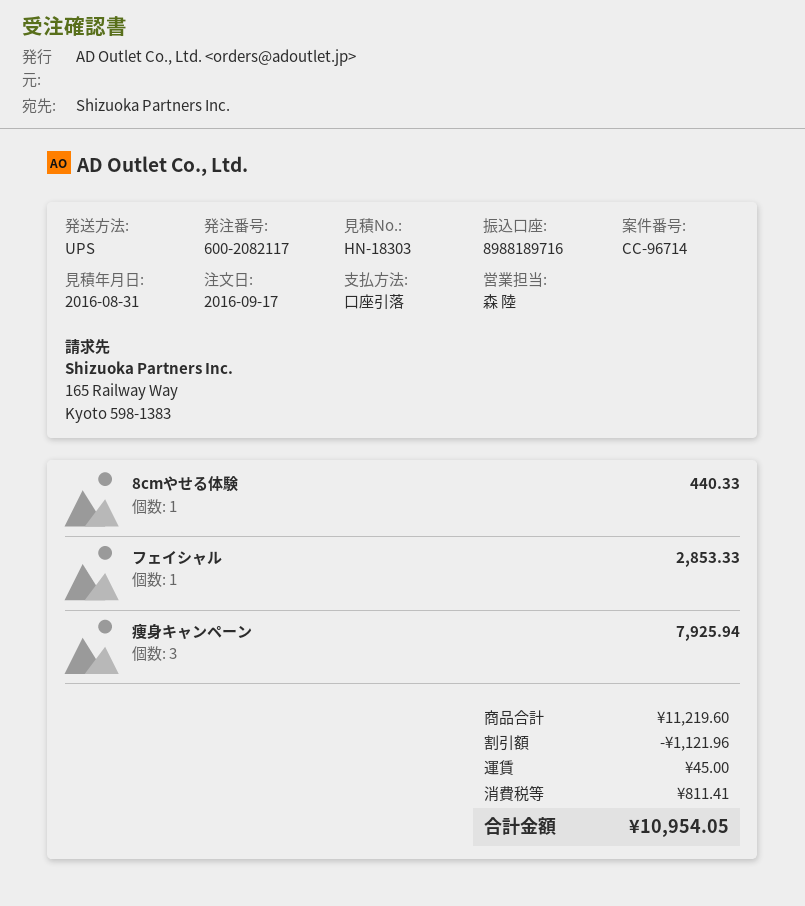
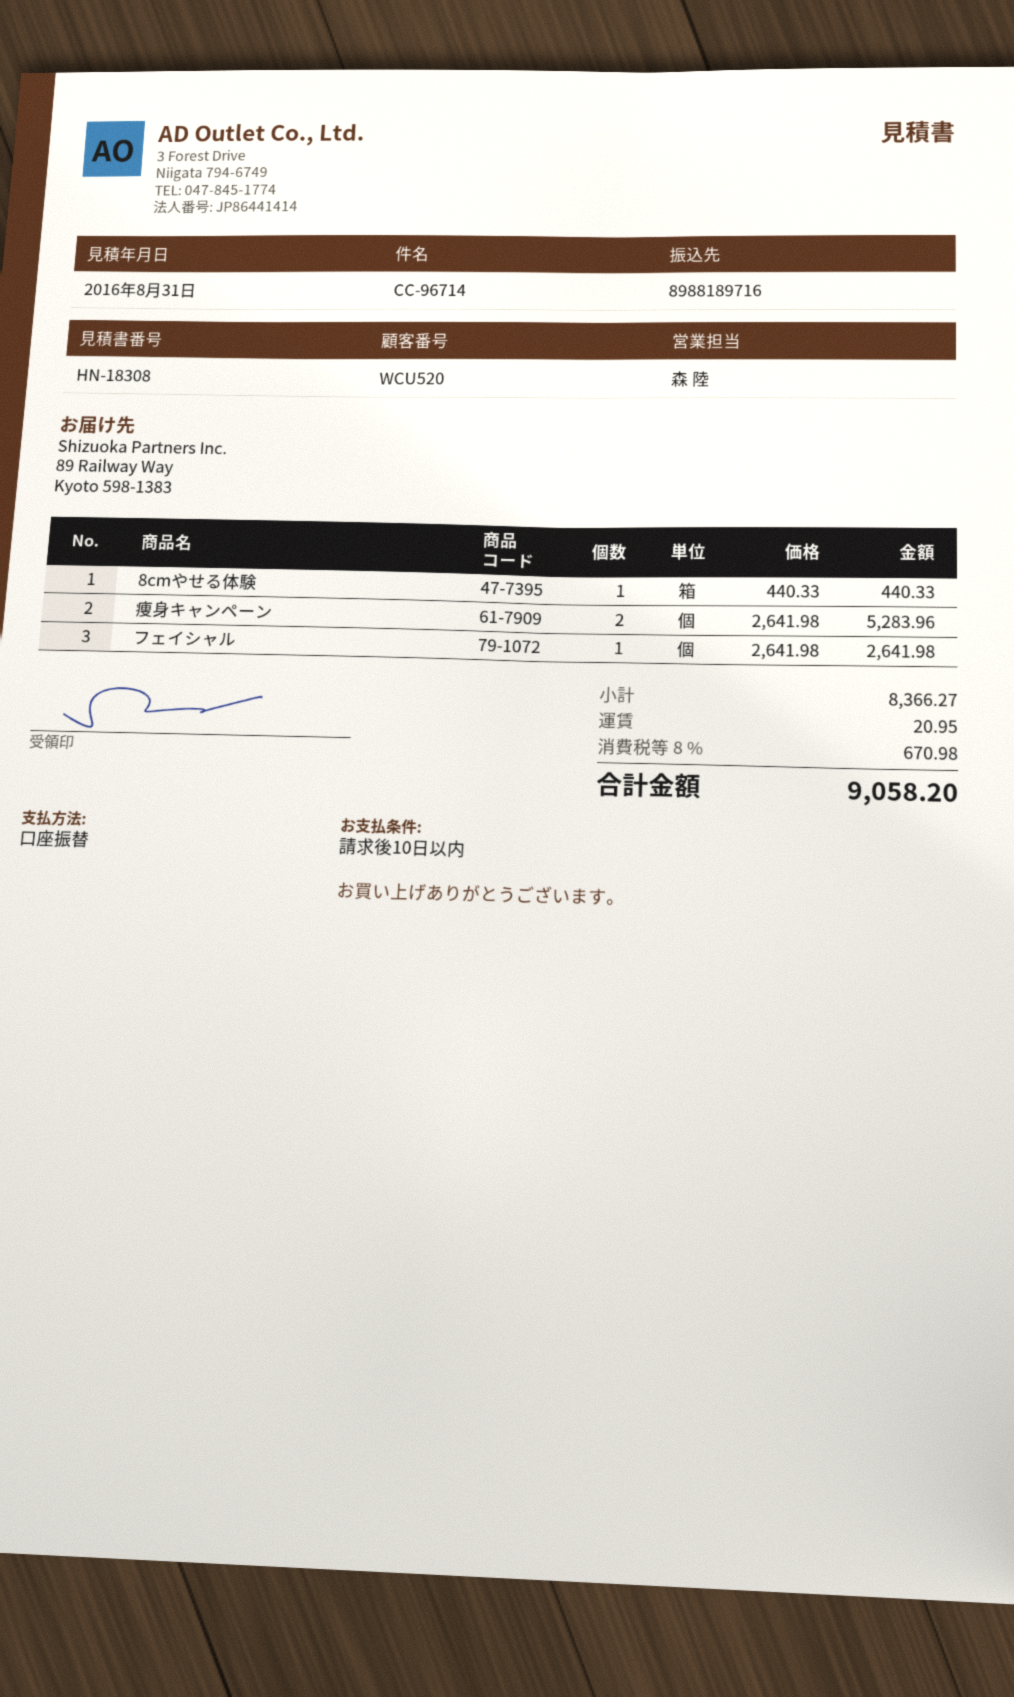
quote number: HN-18303 -> HN-18308
フェイシャル: 1 for 2853.33 -> 1 for 2641.98
痩身キャンペーン: 3 for 7925.94 -> 2 for 5283.96
subtotal: 11219.60 -> 8366.27
discount: 1121.96 -> none
shipping: 45.00 -> 20.95
tax: 811.41 -> 670.98
total: 10954.05 -> 9058.20

